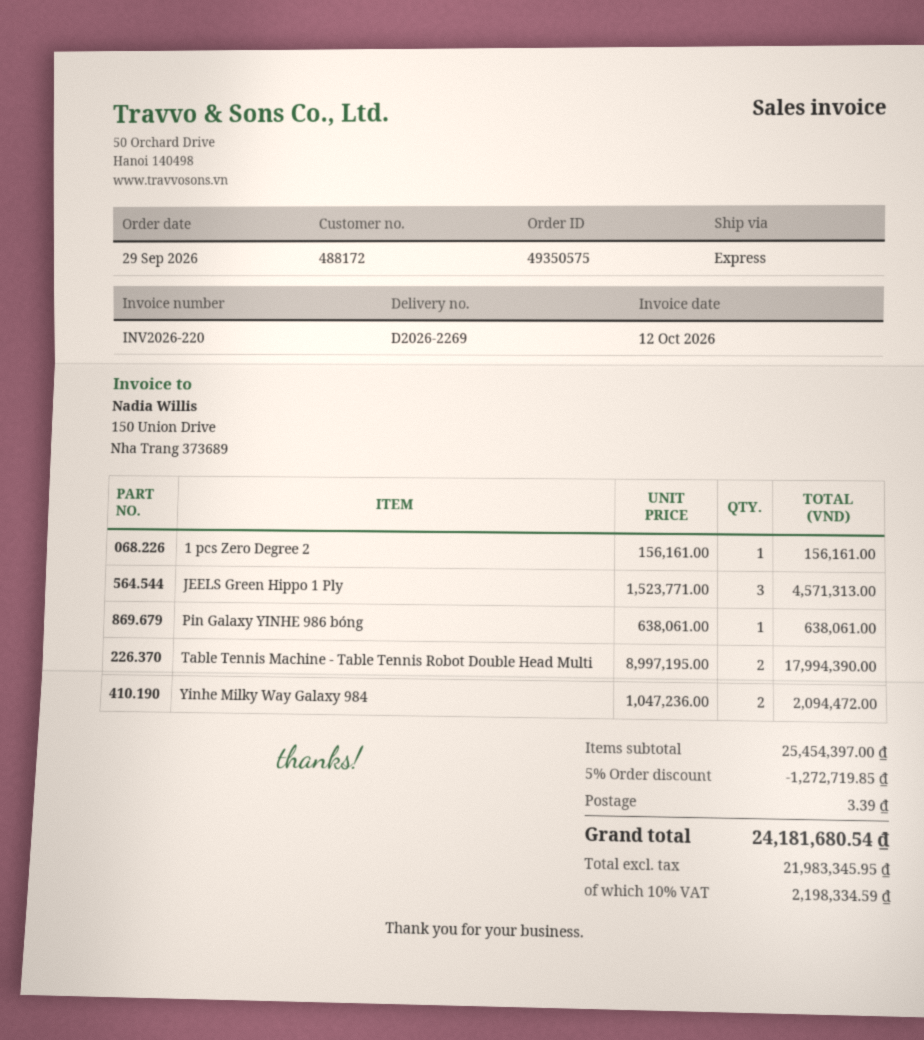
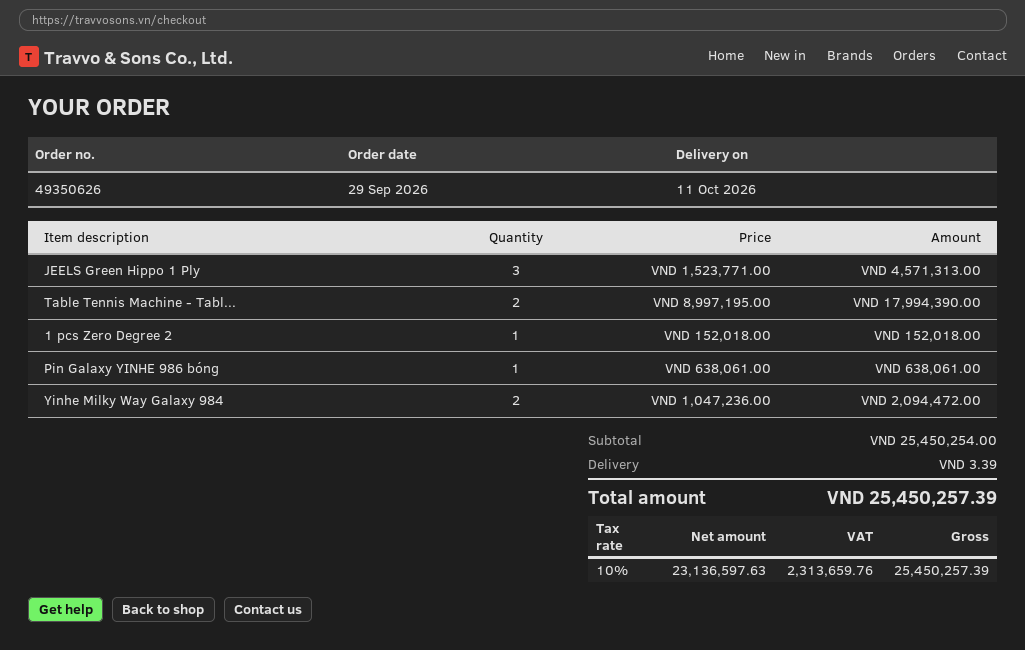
order number: 49350575 -> 49350626
1 pcs Zero Degree 2: 1 x 156161.00 = 156161.00 -> 1 x 152018.00 = 152018.00
subtotal: 25454397.00 -> 25450254.00
discount: 5% = 1272719.85 -> none
net: 21983345.95 -> 23136597.63
tax: 10% = 2198334.59 -> 10% = 2313659.76
total: 24181680.54 -> 25450257.39

